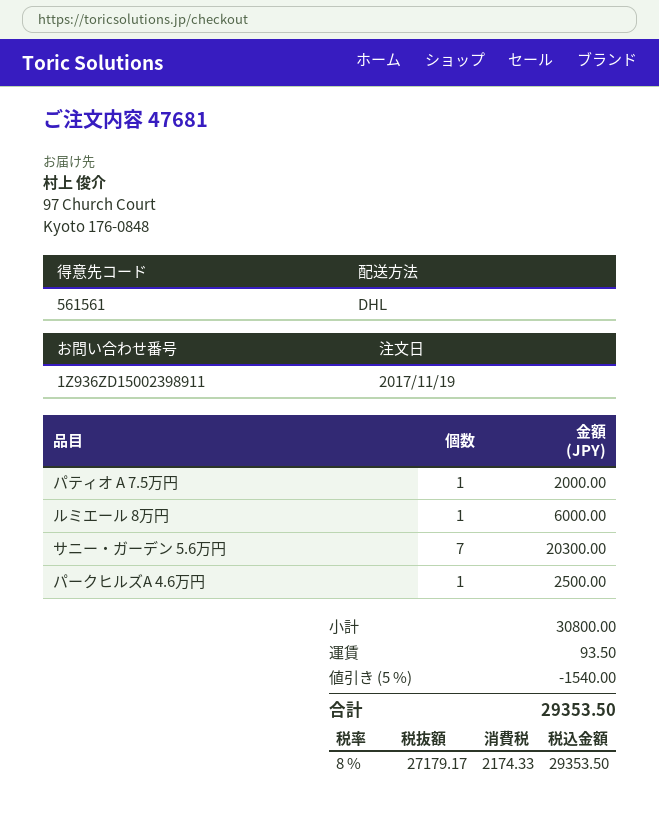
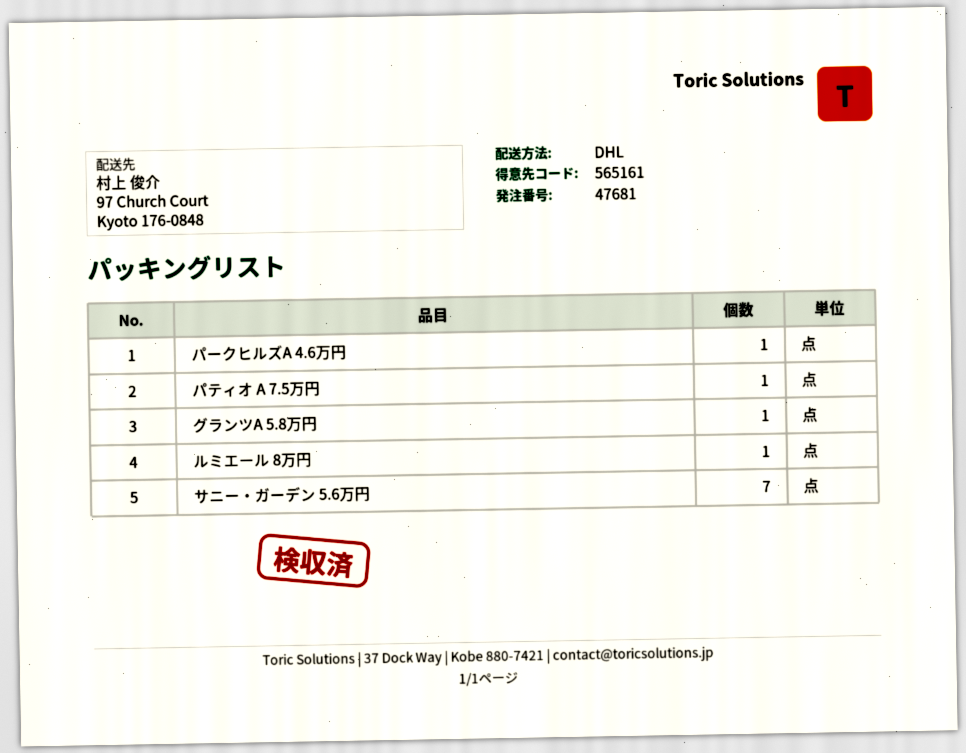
customer number: 561561 -> 565161
グランツA 5.8万円: none -> 1

